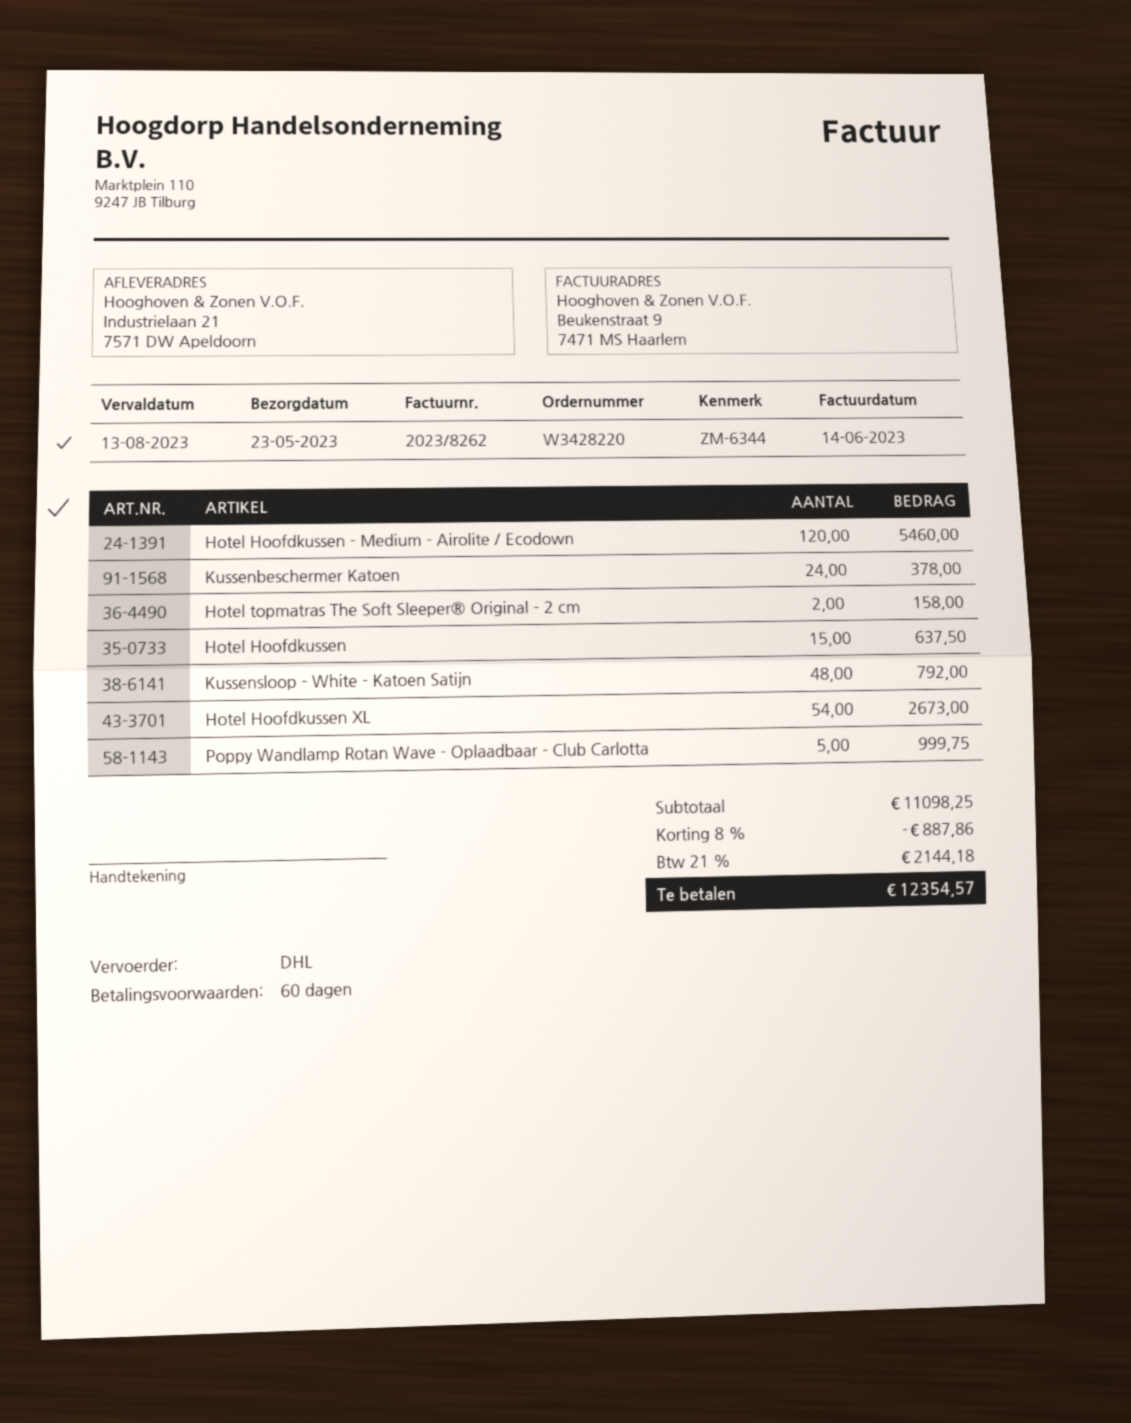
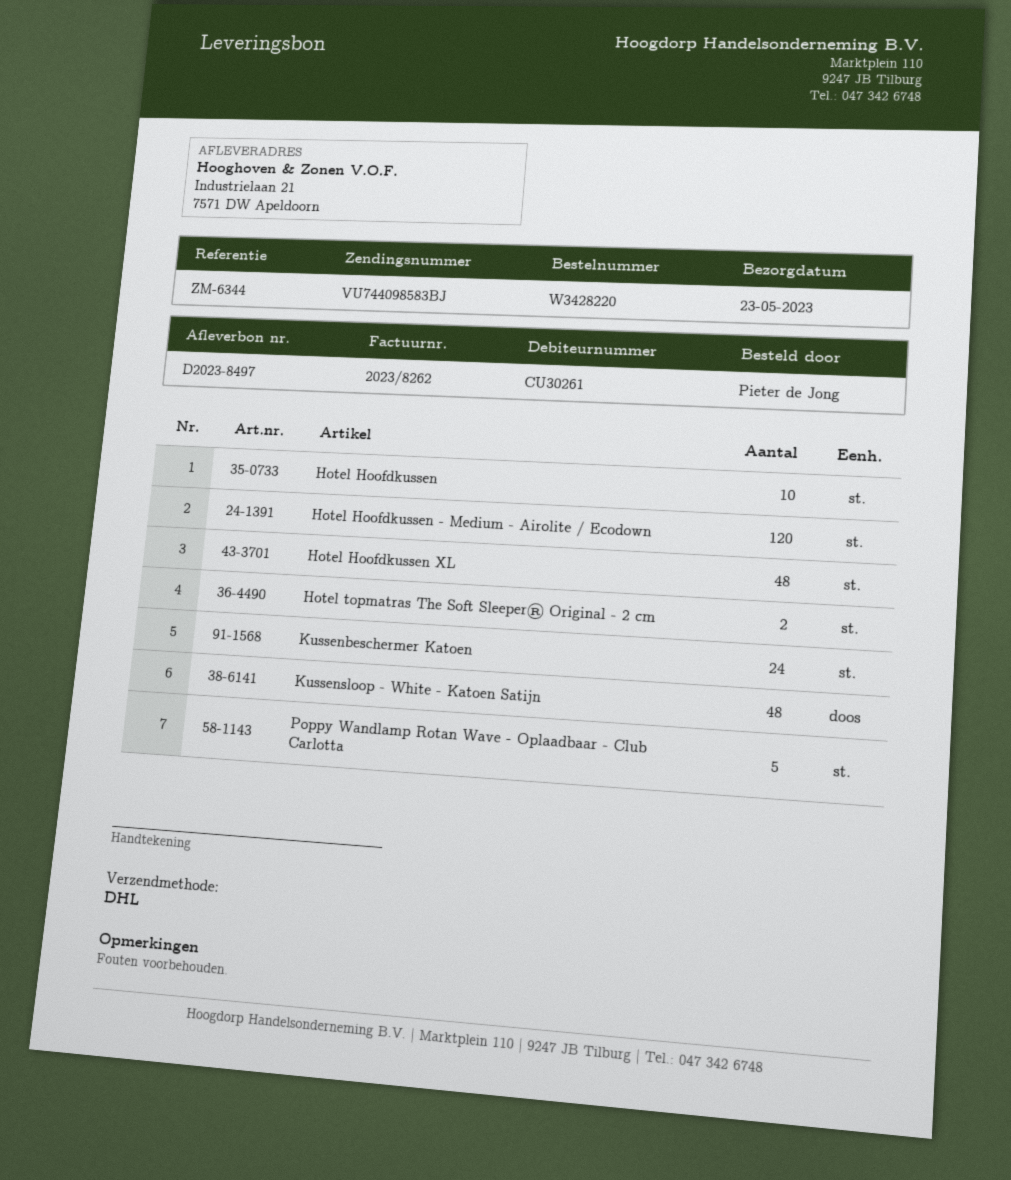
Hotel Hoofdkussen: 15 -> 10
Hotel Hoofdkussen XL: 54 -> 48

